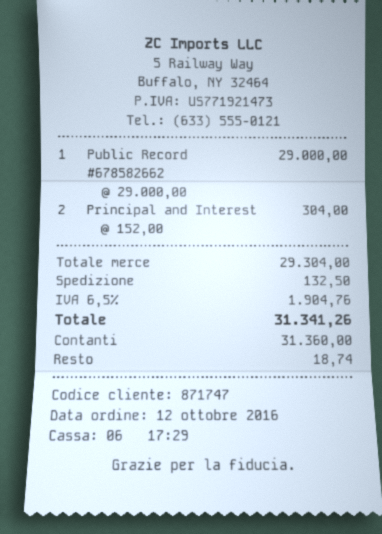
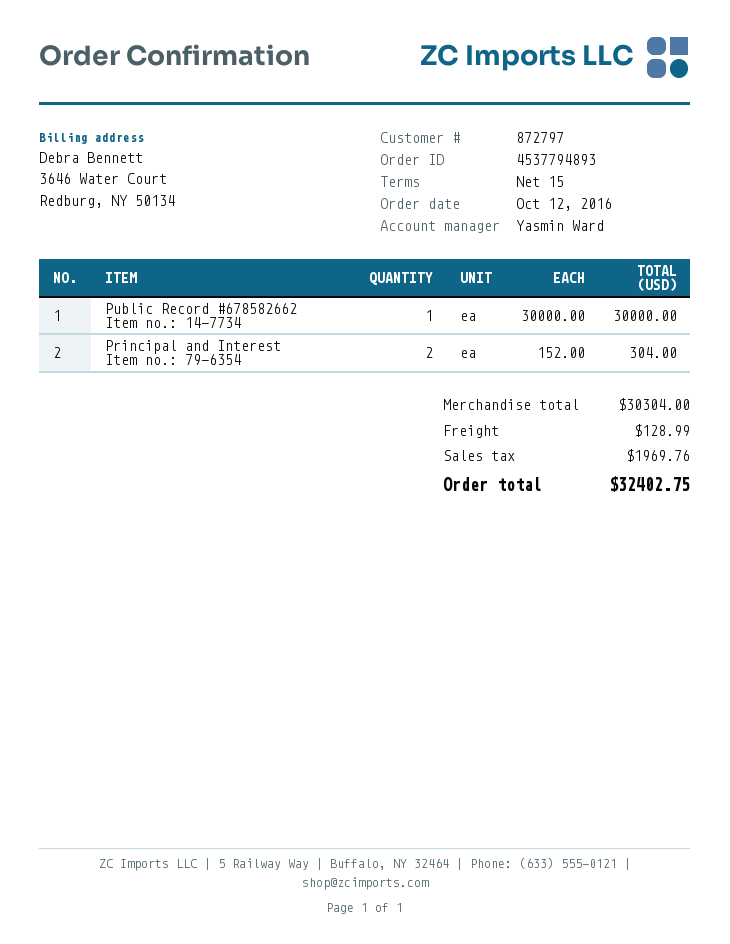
customer number: 871747 -> 872797
Public Record #678582662: 1 x 29000.00 = 29000.00 -> 1 x 30000.00 = 30000.00
subtotal: 29304.00 -> 30304.00
shipping: 132.50 -> 128.99
tax: 1904.76 -> 1969.76
total: 31341.26 -> 32402.75

